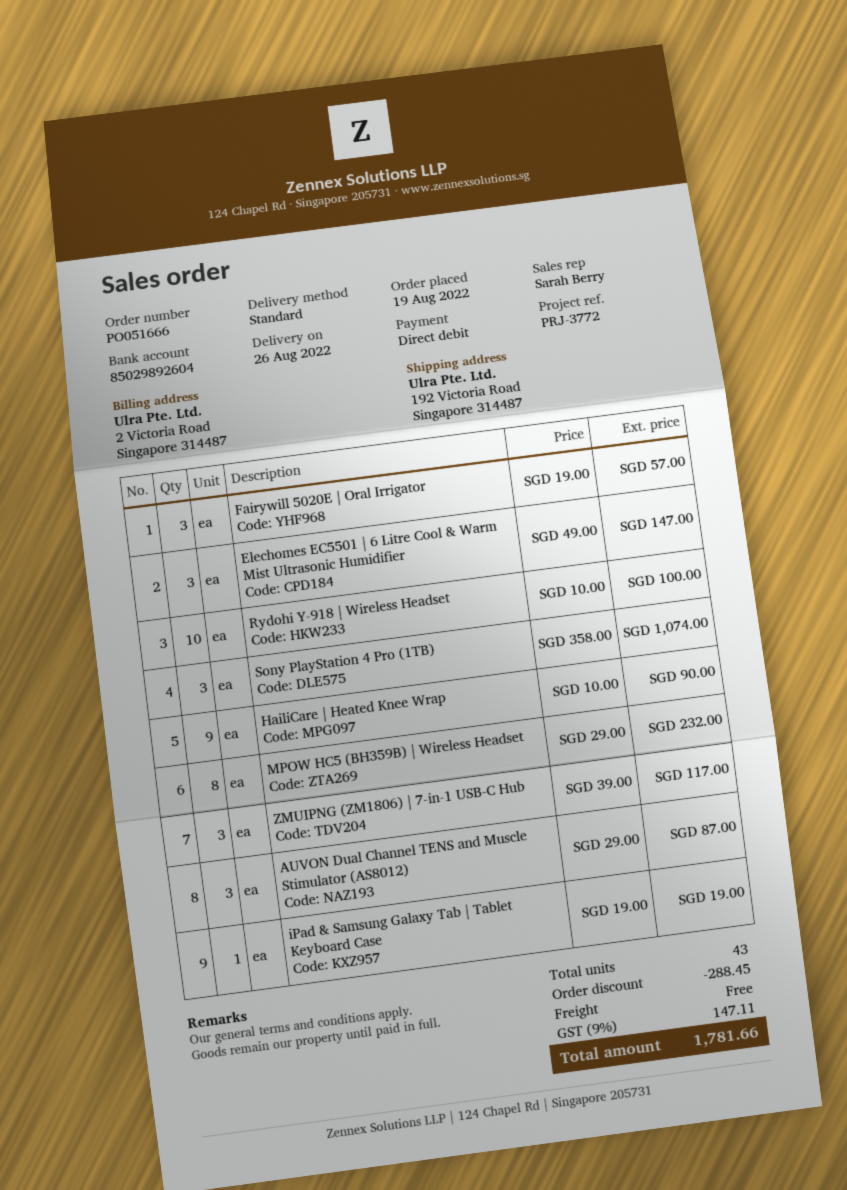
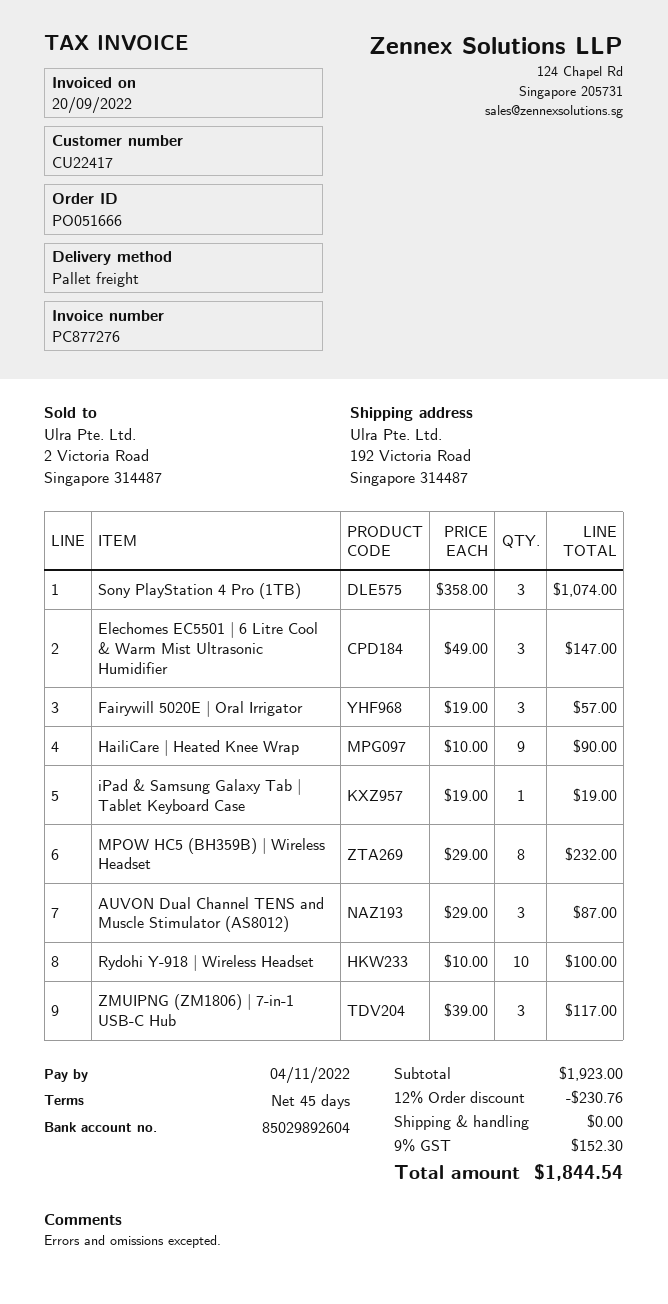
shipping method: standard -> pallet freight
discount: 288.45 -> 230.76
tax: 9% = 147.11 -> 9% = 152.30
total: 1781.66 -> 1844.54

